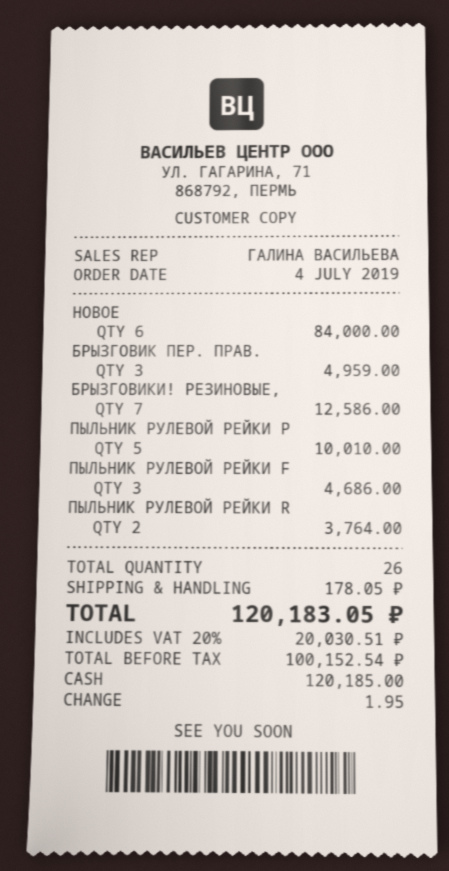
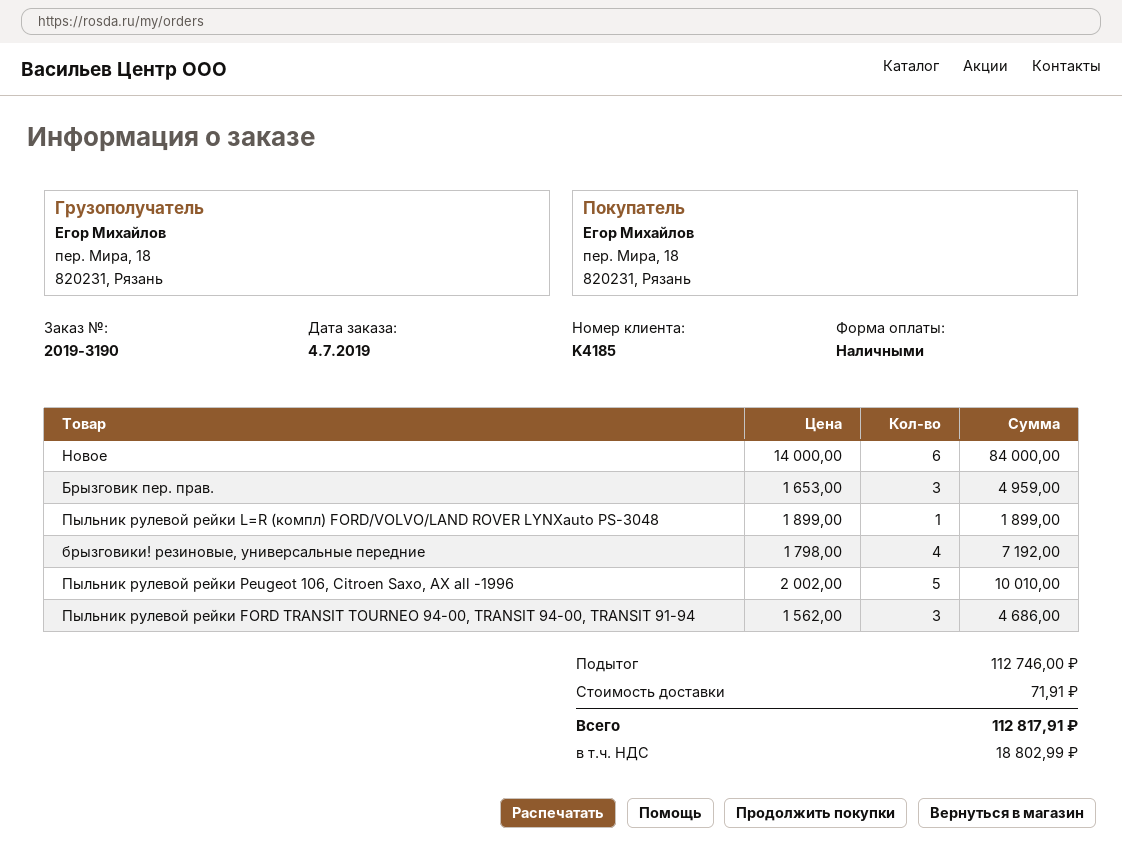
БРЫЗГОВИКИ! РЕЗИНОВЫЕ,: 7 for 12586.00 -> 4 for 7192.00
ПЫЛЬНИК РУЛЕВОЙ РЕЙКИ R: 2 for 3764.00 -> none
Пыльник рулевой рейки L=R (компл) FORD/VOLVO/LAND ROVER LYNXauto PS-3048: none -> 1 for 1899.00
shipping: 178.05 -> 71.91
tax: 20030.51 -> 18802.99
total: 120183.05 -> 112817.91

